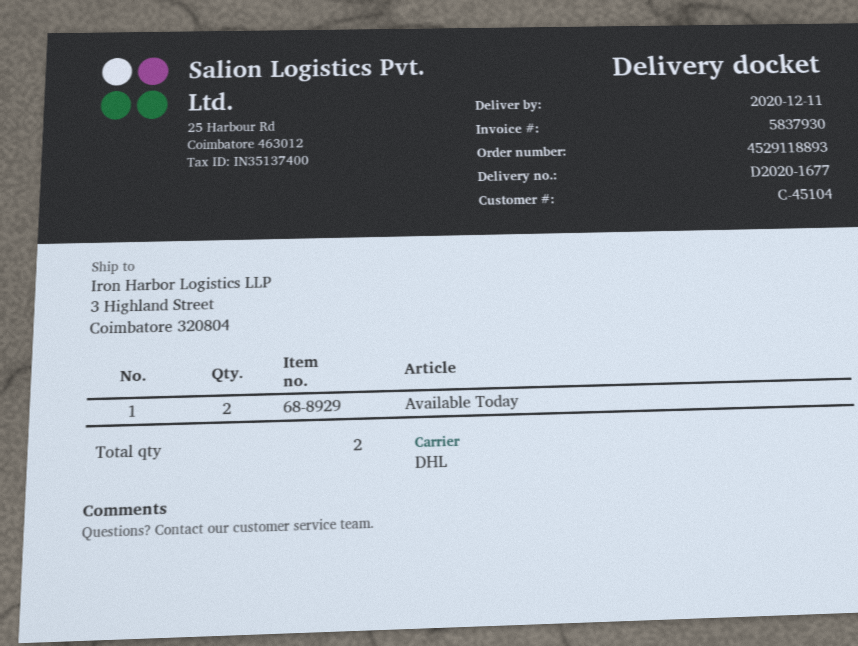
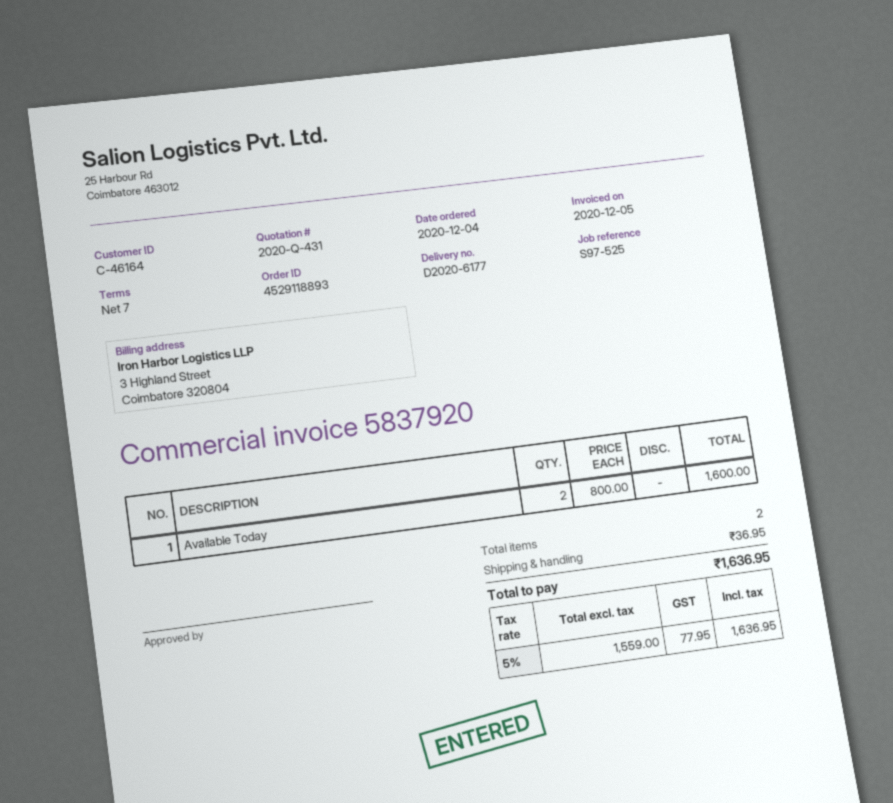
delivery note number: D2020-1677 -> D2020-6177
invoice number: 5837930 -> 5837920
customer number: C-45104 -> C-46164

